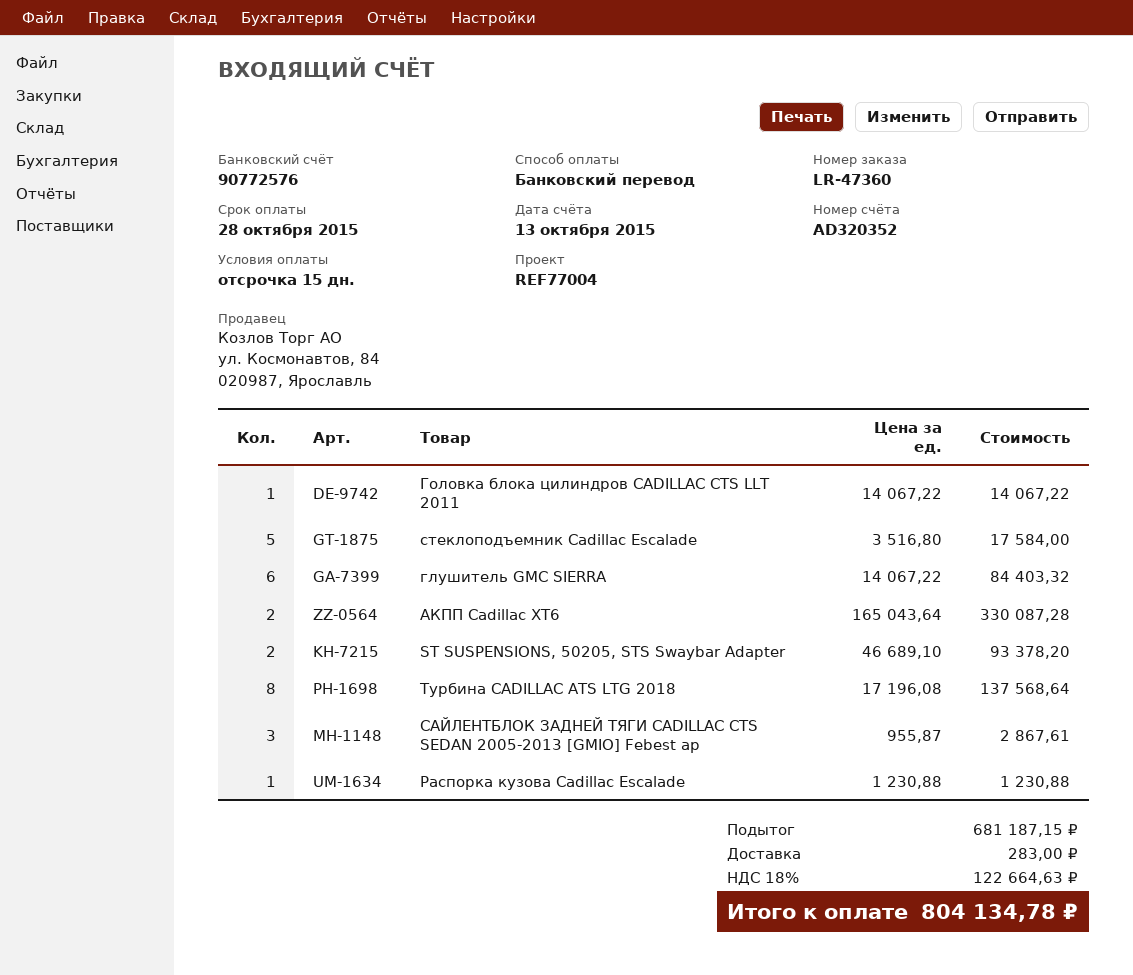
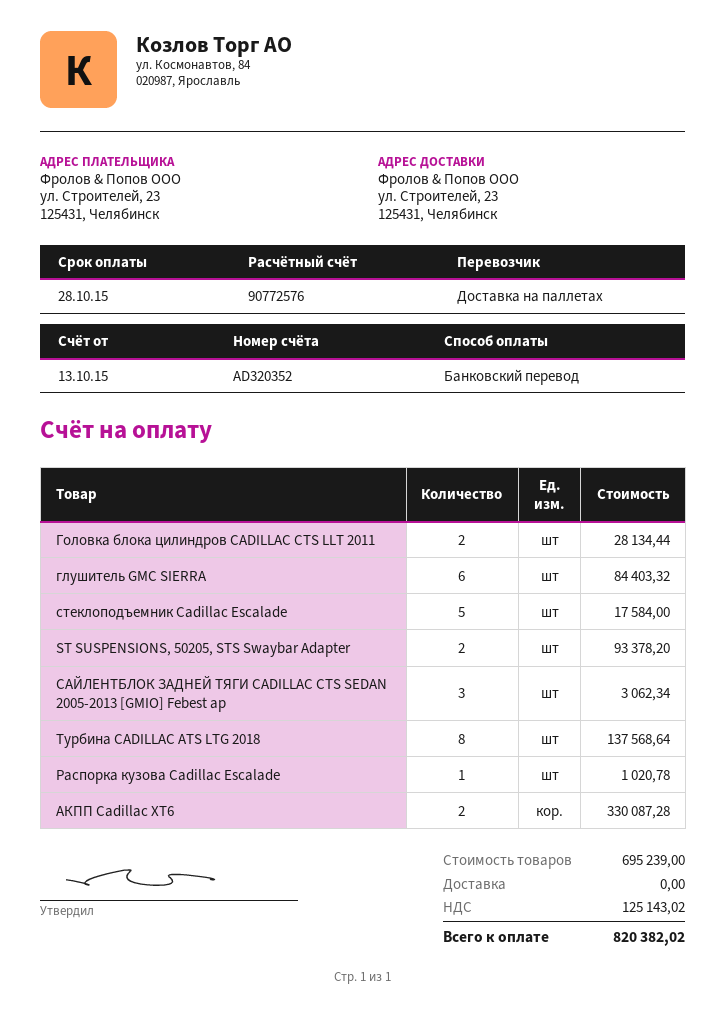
Головка блока цилиндров CADILLAC CTS LLT 2011: 1 for 14067.22 -> 2 for 28134.44
САЙЛЕНТБЛОК ЗАДНЕЙ ТЯГИ CADILLAC CTS SEDAN 2005-2013 [GMIO] Febest ар: 3 for 2867.61 -> 3 for 3062.34
Распорка кузова Cadillac Escalade: 1 for 1230.88 -> 1 for 1020.78
subtotal: 681187.15 -> 695239.00
shipping: 283.00 -> 0.00
tax: 122664.63 -> 125143.02
total: 804134.78 -> 820382.02

